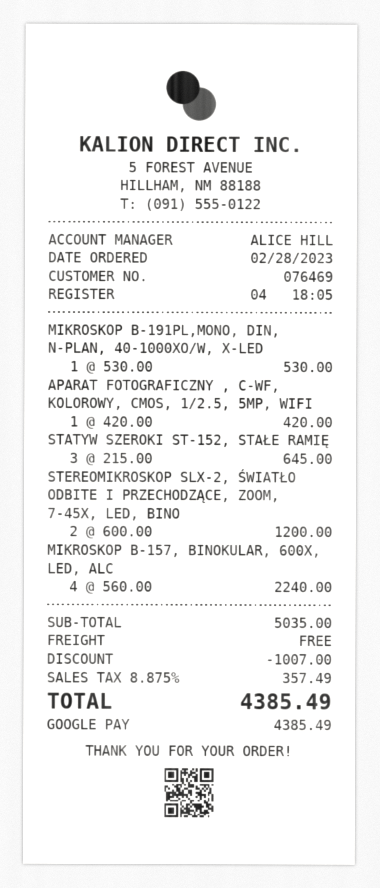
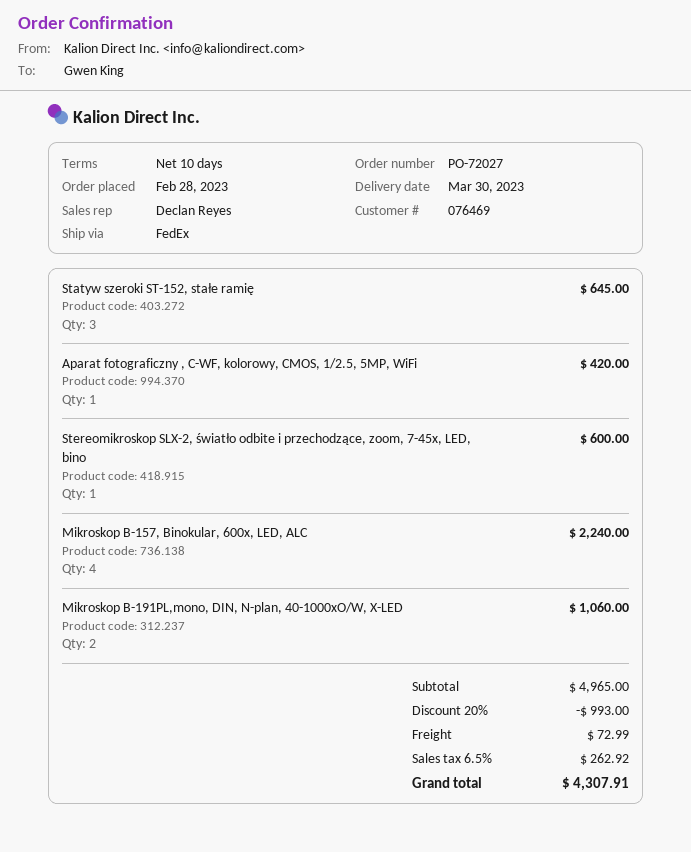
sales rep: ALICE HILL -> Declan Reyes
MIKROSKOP B-191PL,MONO, DIN, N-PLAN, 40-1000XO/W, X-LED: 1 for 530.00 -> 2 for 1060.00
STEREOMIKROSKOP SLX-2, ŚWIATŁO ODBITE I PRZECHODZĄCE, ZOOM, 7-45X, LED, BINO: 2 for 1200.00 -> 1 for 600.00
subtotal: 5035.00 -> 4965.00
discount: 1007.00 -> 993.00
shipping: 0.00 -> 72.99
tax: 8.875% = 357.49 -> 6.5% = 262.92
total: 4385.49 -> 4307.91

